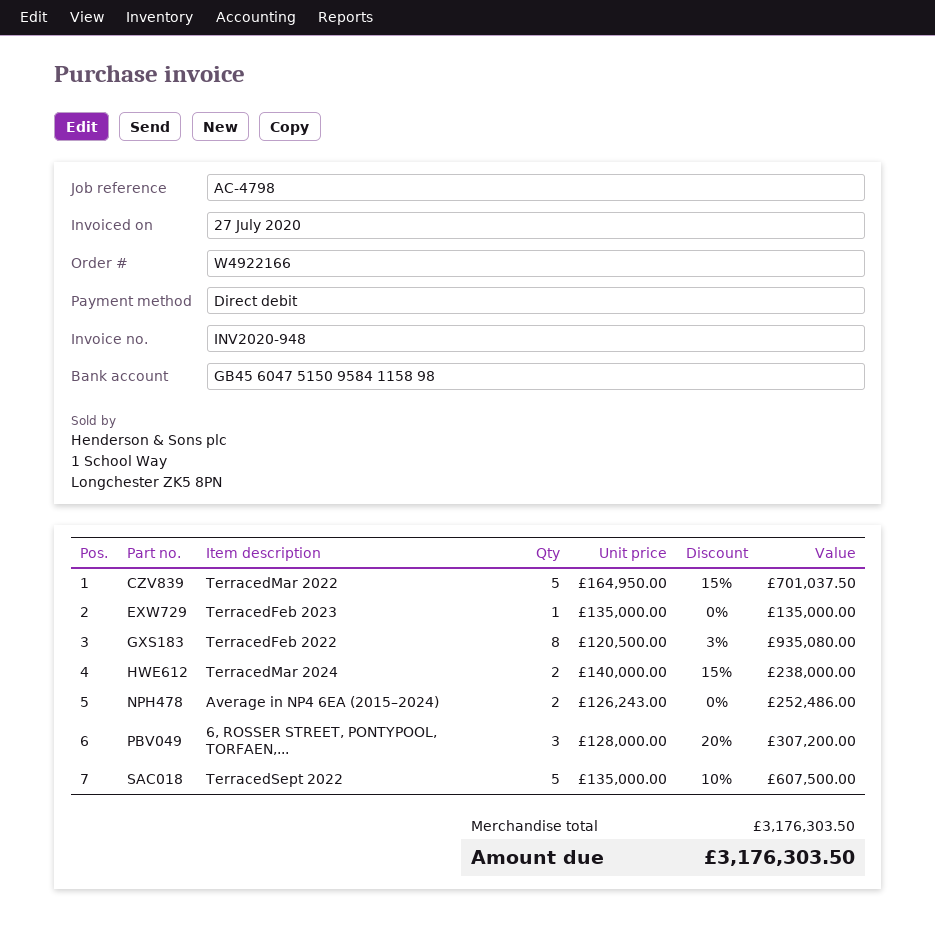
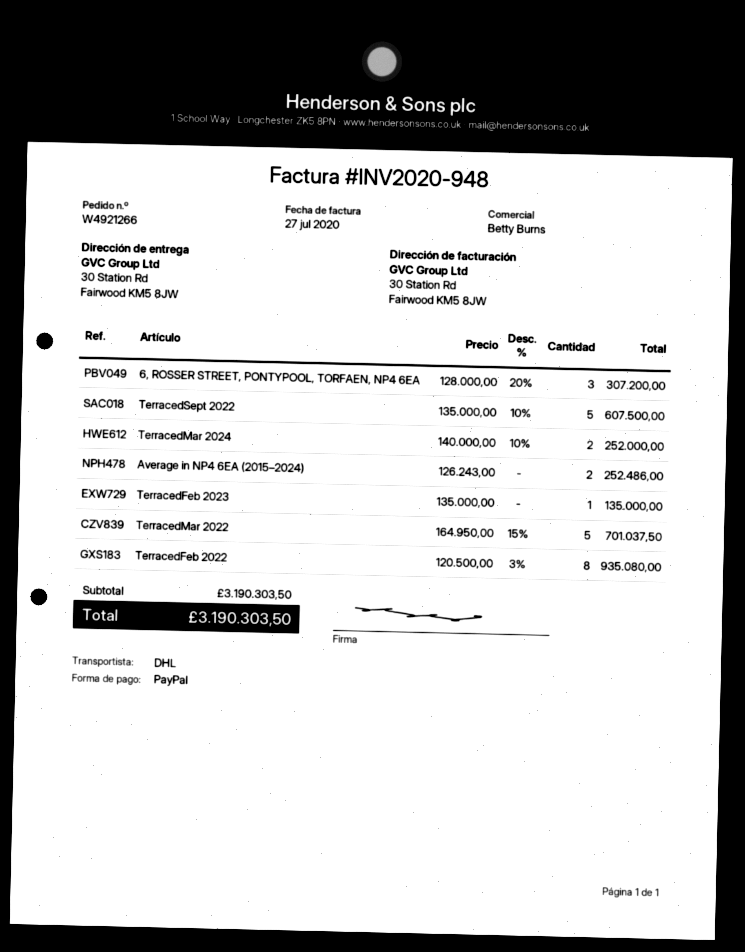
order number: W4922166 -> W4921266
payment method: direct debit -> PayPal
TerracedMar 2024: 2 x 140000.00 - 15% = 238000.00 -> 2 x 140000.00 - 10% = 252000.00
subtotal: 3176303.50 -> 3190303.50
total: 3176303.50 -> 3190303.50

